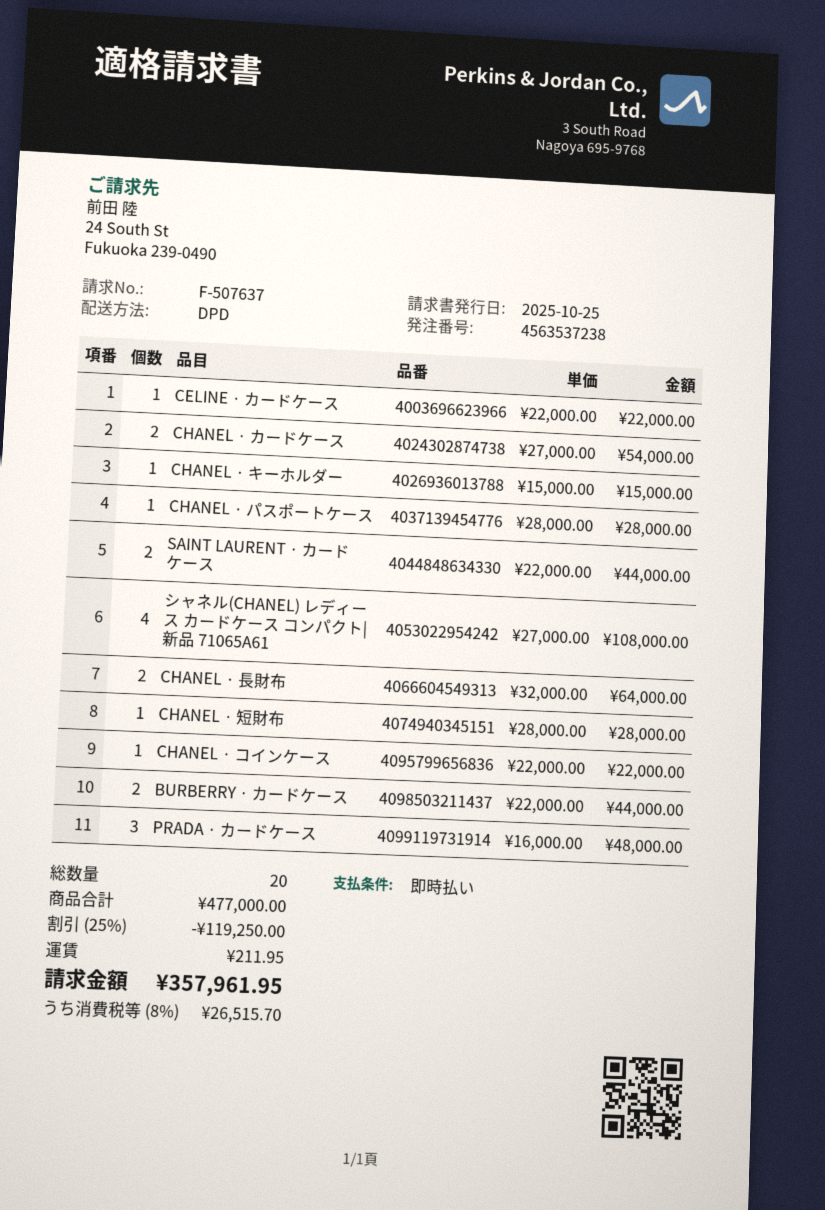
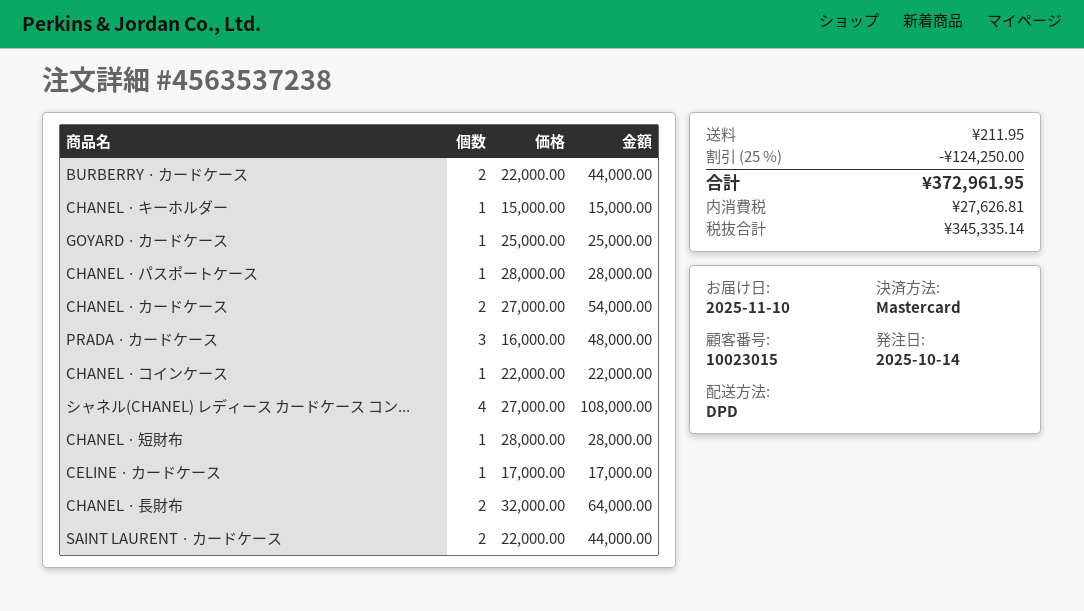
CELINE · カードケース: 1 x 22000.00 = 22000.00 -> 1 x 17000.00 = 17000.00
GOYARD · カードケース: none -> 1 x 25000.00 = 25000.00
discount: 25% = 119250.00 -> 25% = 124250.00
tax: 26515.70 -> 27626.81
total: 357961.95 -> 372961.95

